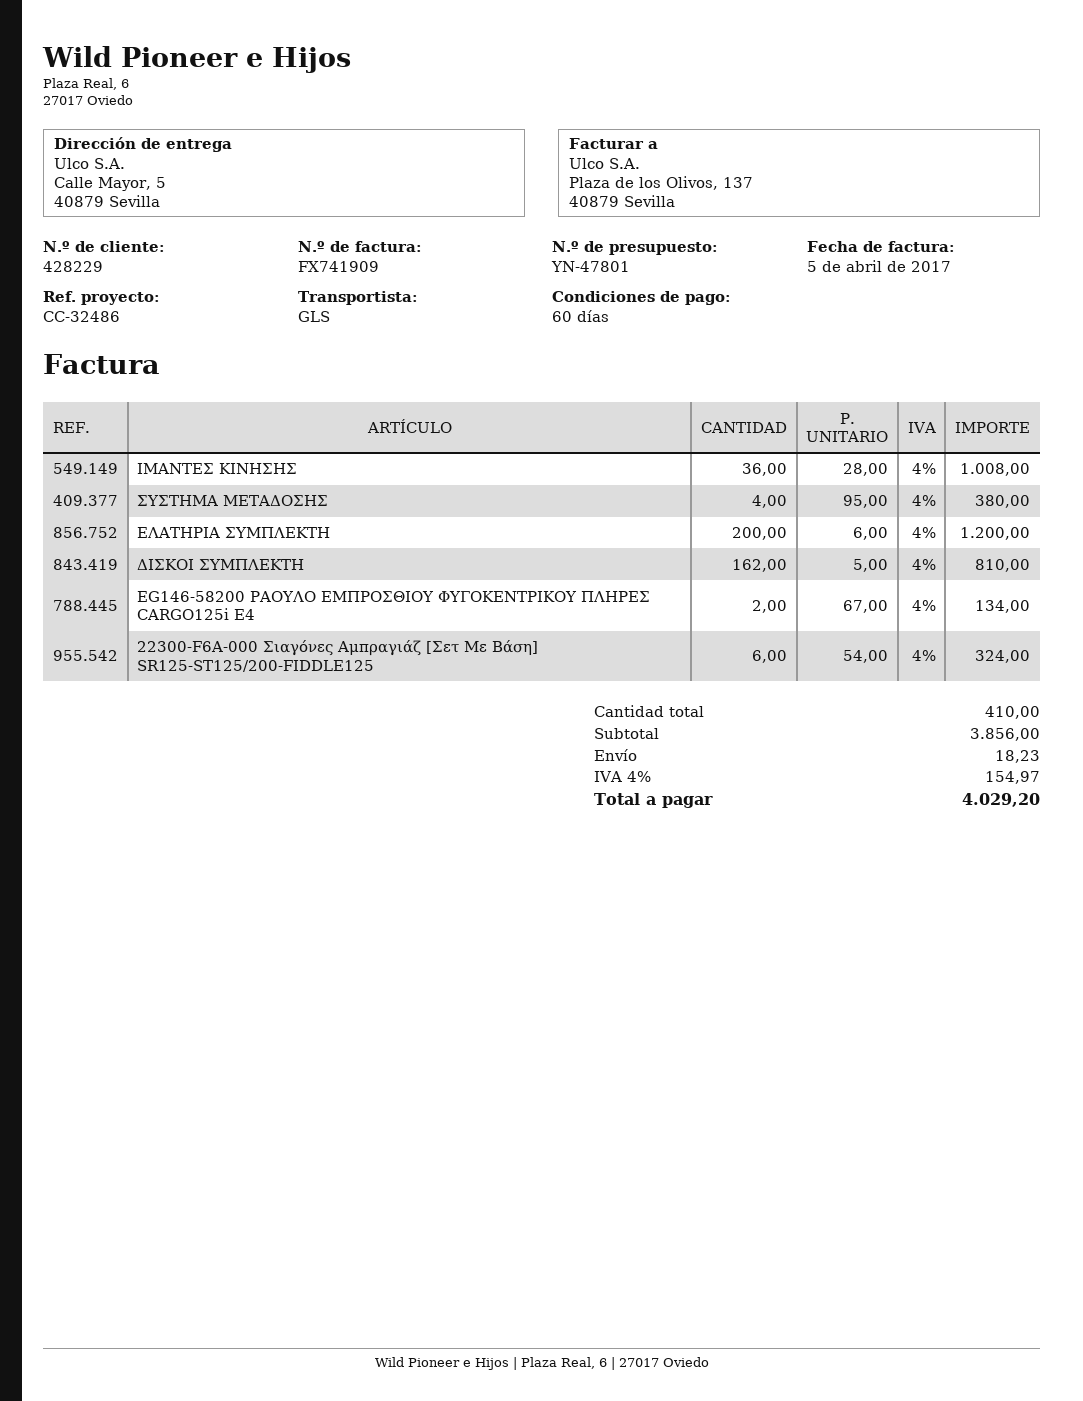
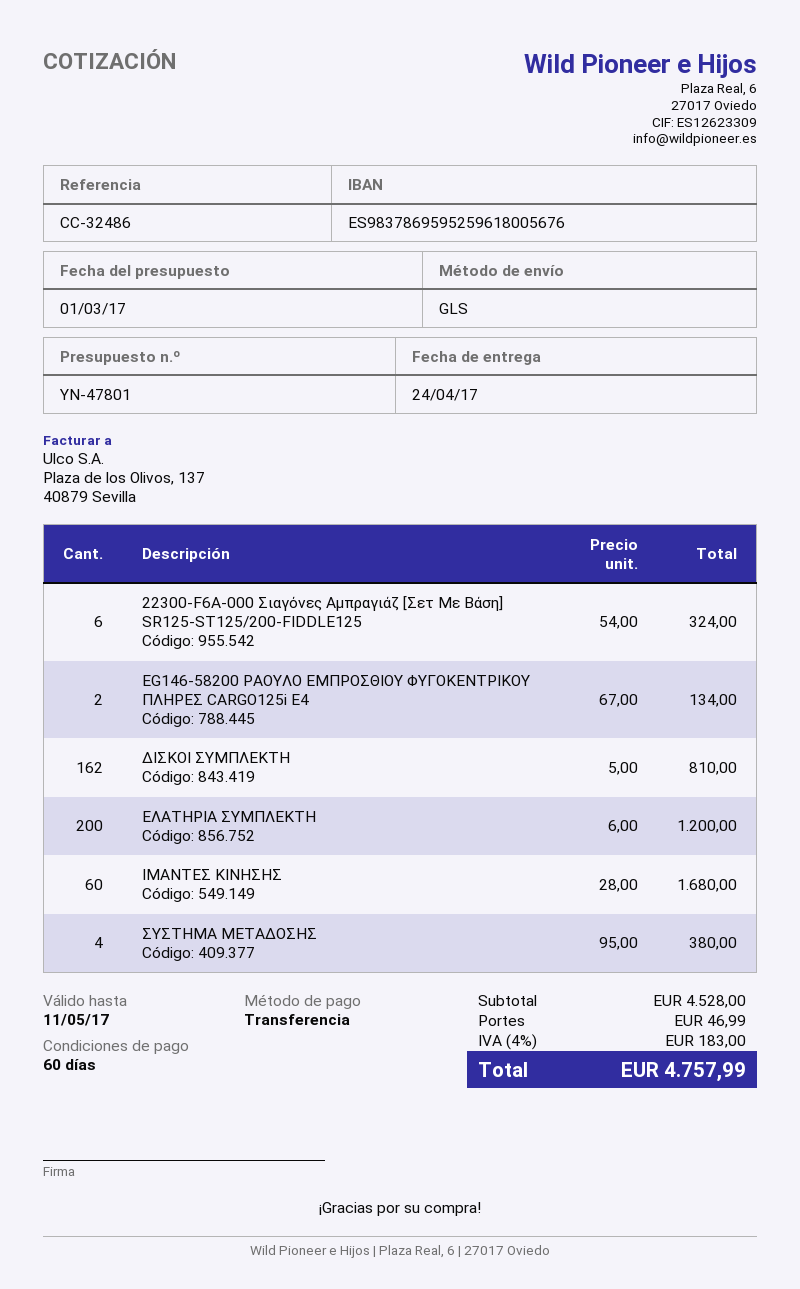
ΙΜΑΝΤΕΣ ΚΙΝΗΣΗΣ: 36 x 28.00 = 1008.00 -> 60 x 28.00 = 1680.00
subtotal: 3856.00 -> 4528.00
shipping: 18.23 -> 46.99
tax: 4% = 154.97 -> 4% = 183.00
total: 4029.20 -> 4757.99

